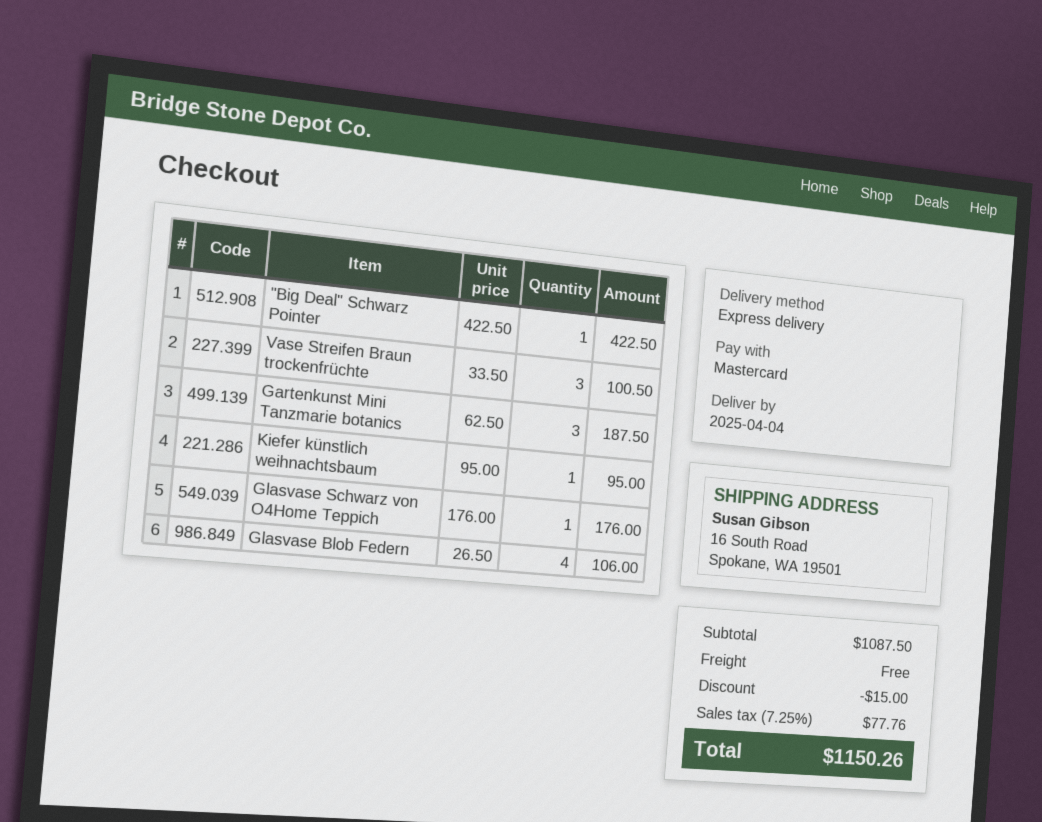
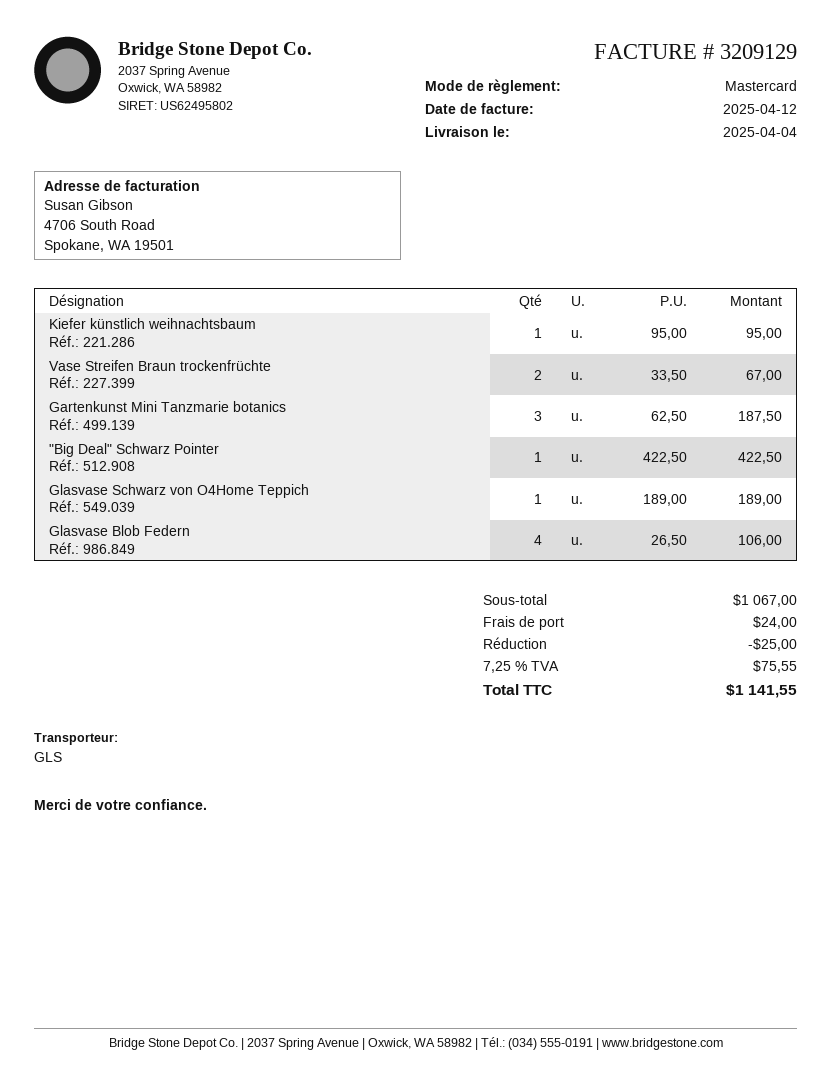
shipping method: express -> GLS
Vase Streifen Braun trockenfrüchte: 3 x 33.50 = 100.50 -> 2 x 33.50 = 67.00
Glasvase Schwarz von O4Home Teppich: 1 x 176.00 = 176.00 -> 1 x 189.00 = 189.00
subtotal: 1087.50 -> 1067.00
discount: 15.00 -> 25.00
shipping: 0.00 -> 24.00
tax: 7.25% = 77.76 -> 7.25% = 75.55
total: 1150.26 -> 1141.55

